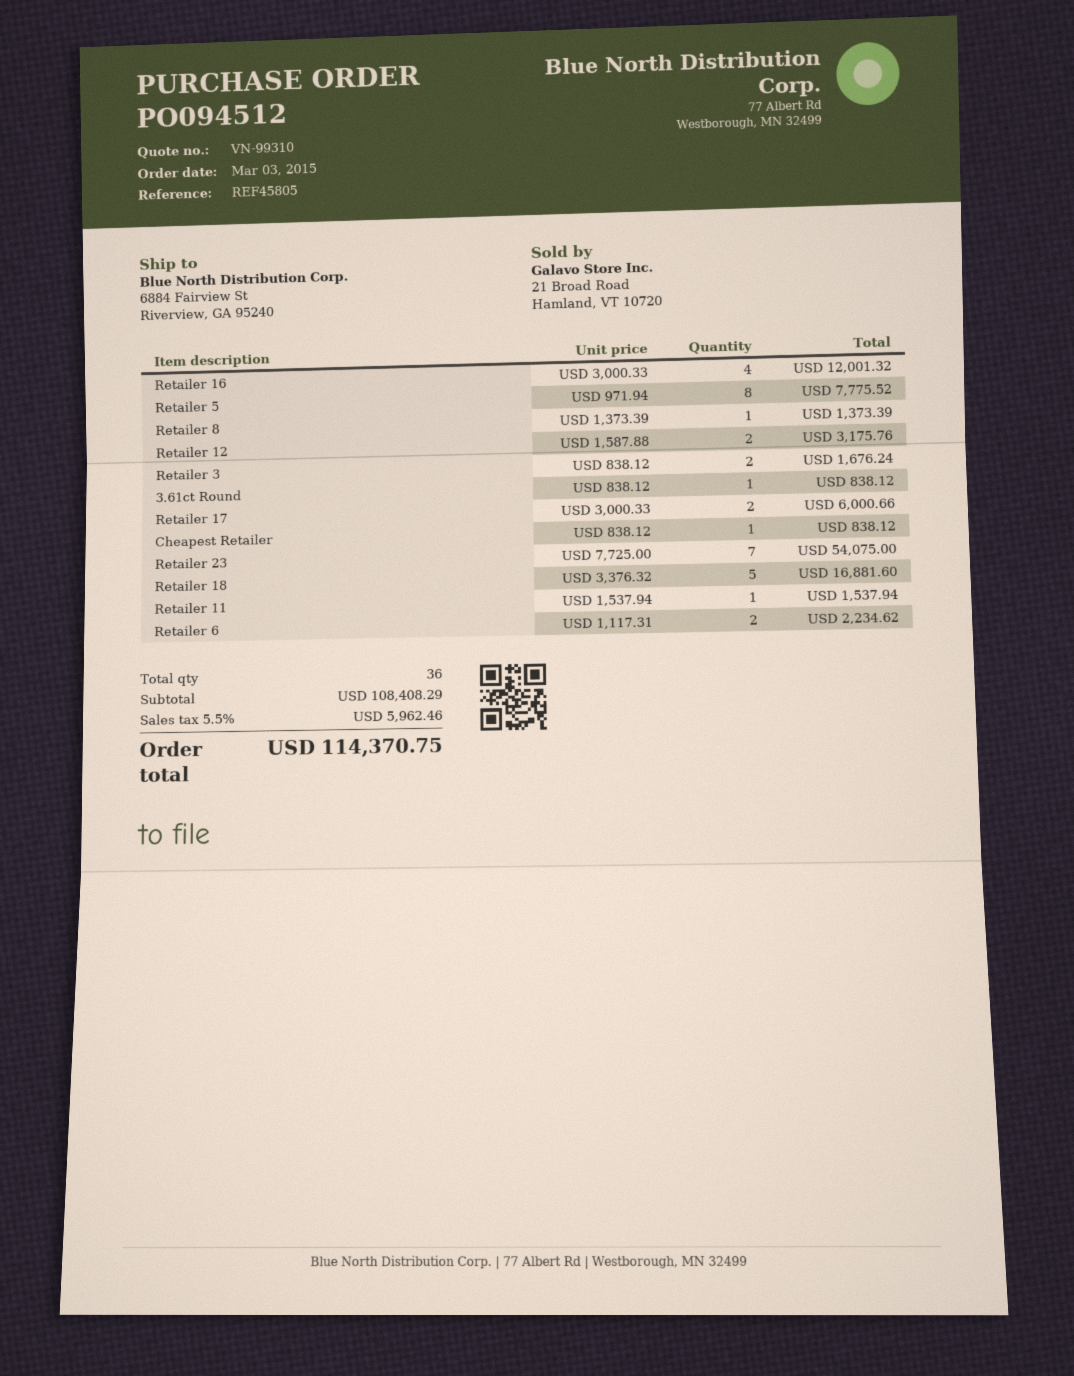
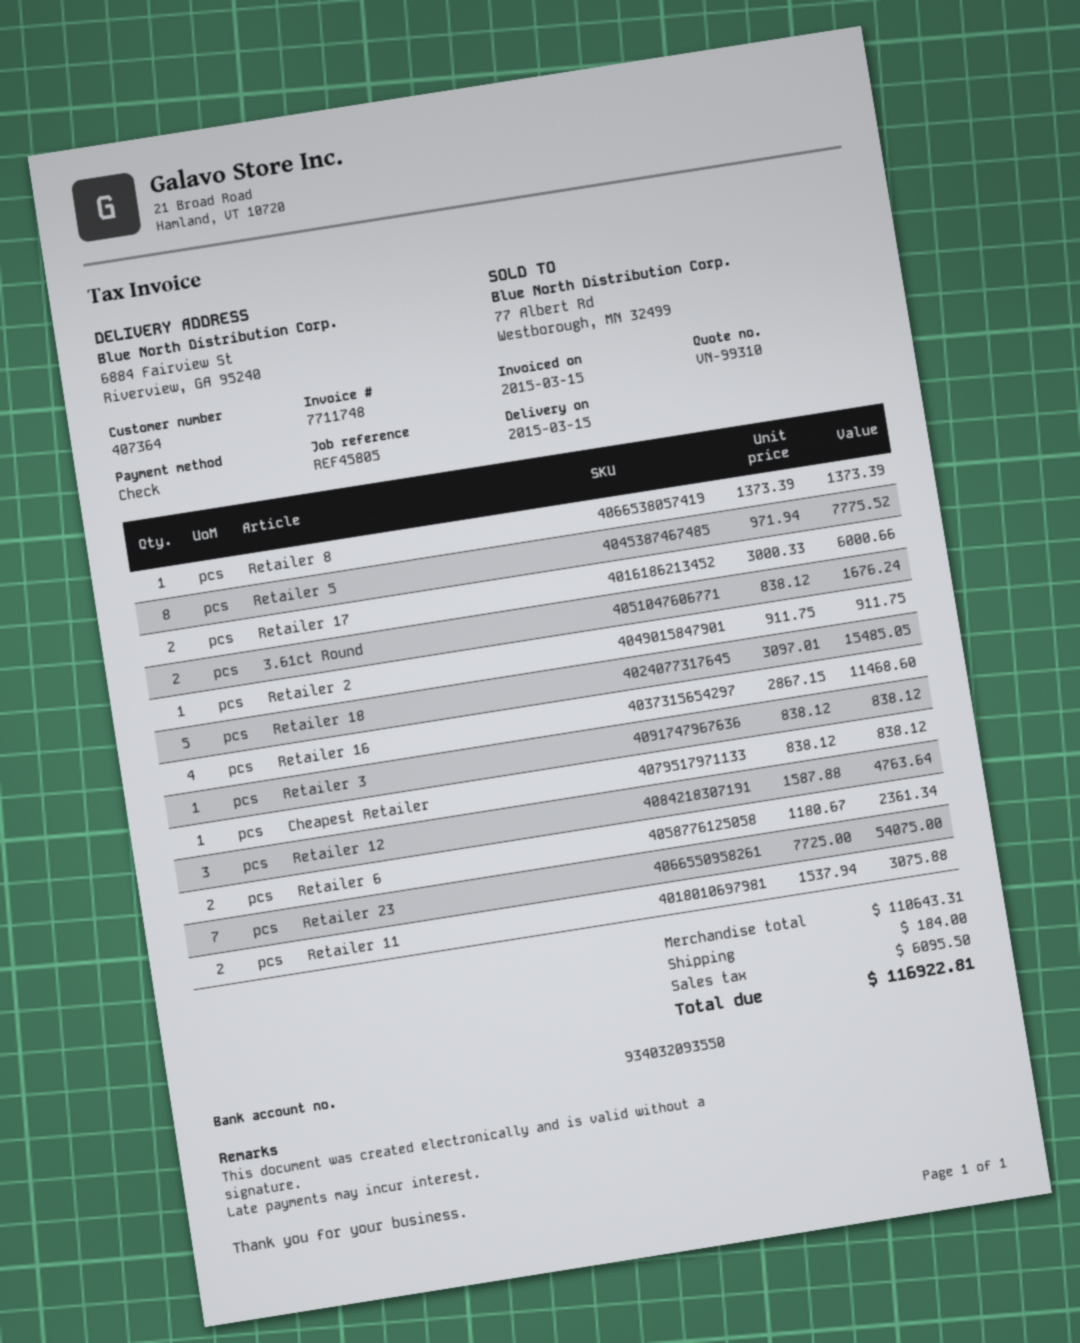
Retailer 16: 4 x 3000.33 = 12001.32 -> 4 x 2867.15 = 11468.60
Retailer 12: 2 x 1587.88 = 3175.76 -> 3 x 1587.88 = 4763.64
Retailer 3: 2 x 838.12 = 1676.24 -> 1 x 838.12 = 838.12
3.61ct Round: 1 x 838.12 = 838.12 -> 2 x 838.12 = 1676.24
Retailer 18: 5 x 3376.32 = 16881.60 -> 5 x 3097.01 = 15485.05
Retailer 11: 1 x 1537.94 = 1537.94 -> 2 x 1537.94 = 3075.88
Retailer 6: 2 x 1117.31 = 2234.62 -> 2 x 1180.67 = 2361.34
Retailer 2: none -> 1 x 911.75 = 911.75
subtotal: 108408.29 -> 110643.31
shipping: none -> 184.00
tax: 5962.46 -> 6095.50
total: 114370.75 -> 116922.81

